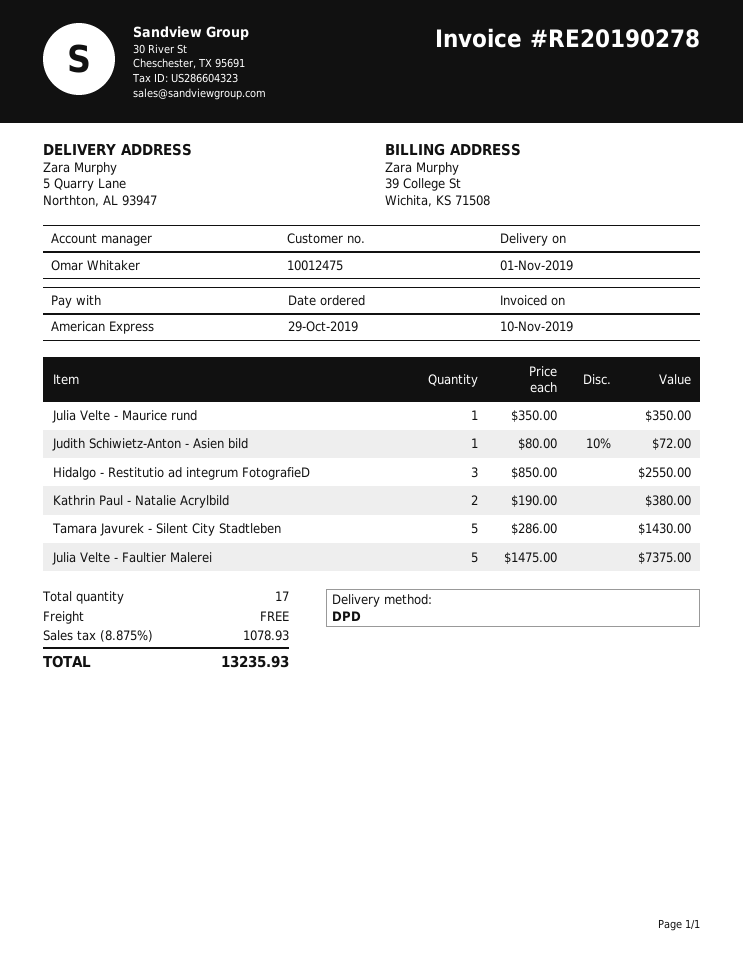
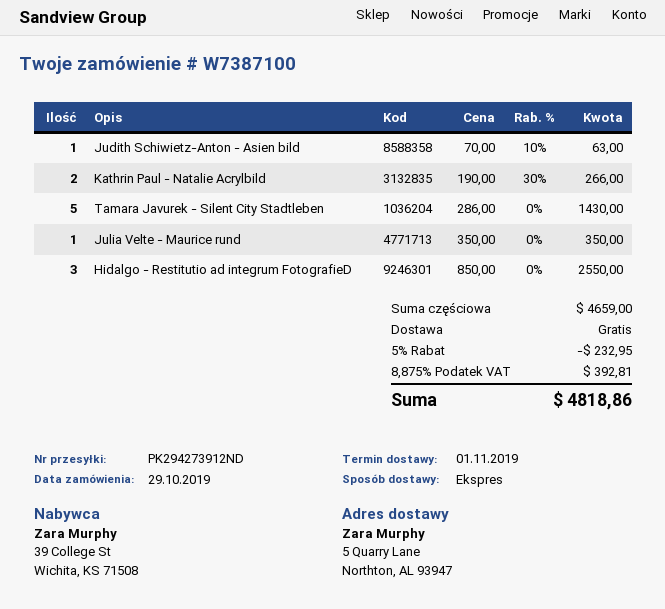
shipping method: DPD -> express
Judith Schiwietz-Anton - Asien bild: 1 x 80.00 - 10% = 72.00 -> 1 x 70.00 - 10% = 63.00
Kathrin Paul - Natalie Acrylbild: 2 x 190.00 = 380.00 -> 2 x 190.00 - 30% = 266.00
Julia Velte - Faultier Malerei: 5 x 1475.00 = 7375.00 -> none
discount: none -> 5% = 232.95
tax: 8.875% = 1078.93 -> 8.875% = 392.81
total: 13235.93 -> 4818.86

